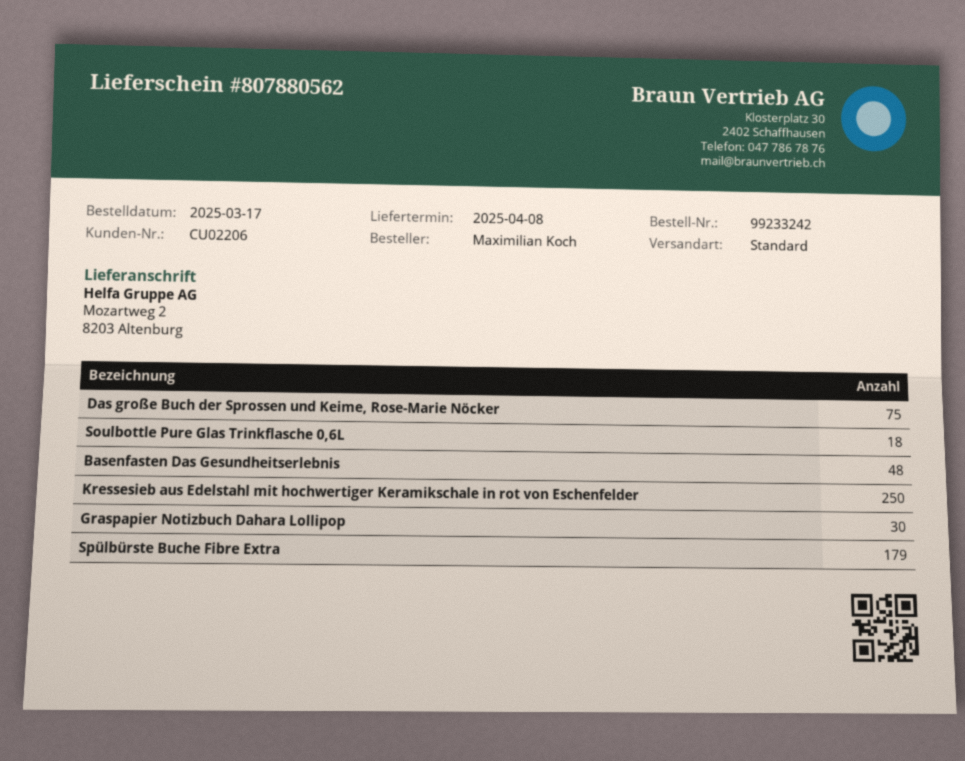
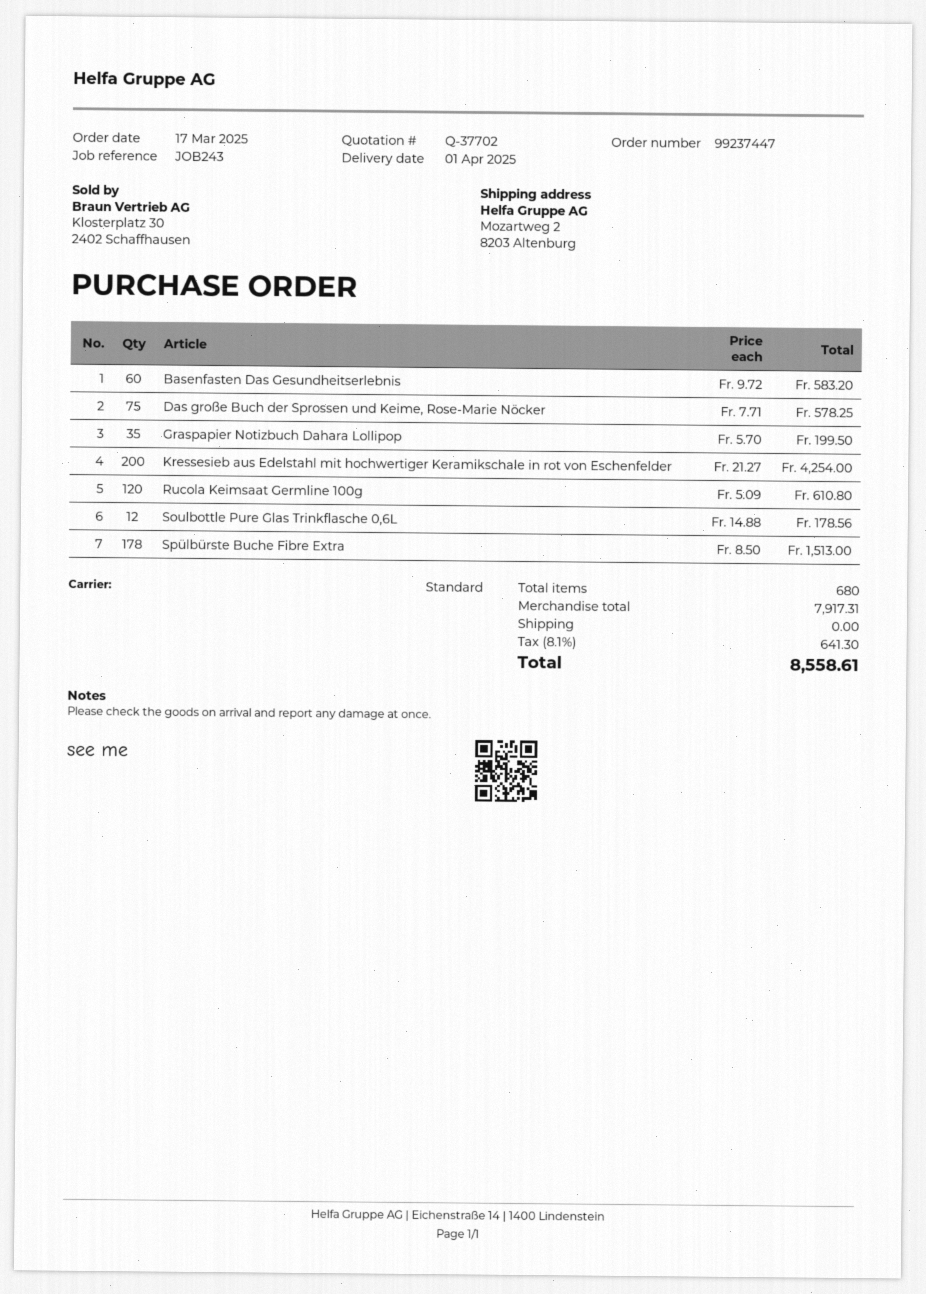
order number: 99233242 -> 99237447
delivery date: 2025-04-08 -> 2025-04-01
Soulbottle Pure Glas Trinkflasche 0,6L: 18 -> 12
Basenfasten Das Gesundheitserlebnis: 48 -> 60
Kressesieb aus Edelstahl mit hochwertiger Keramikschale in rot von Eschenfelder: 250 -> 200
Graspapier Notizbuch Dahara Lollipop: 30 -> 35
Spülbürste Buche Fibre Extra: 179 -> 178
Rucola Keimsaat Germline 100g: none -> 120

